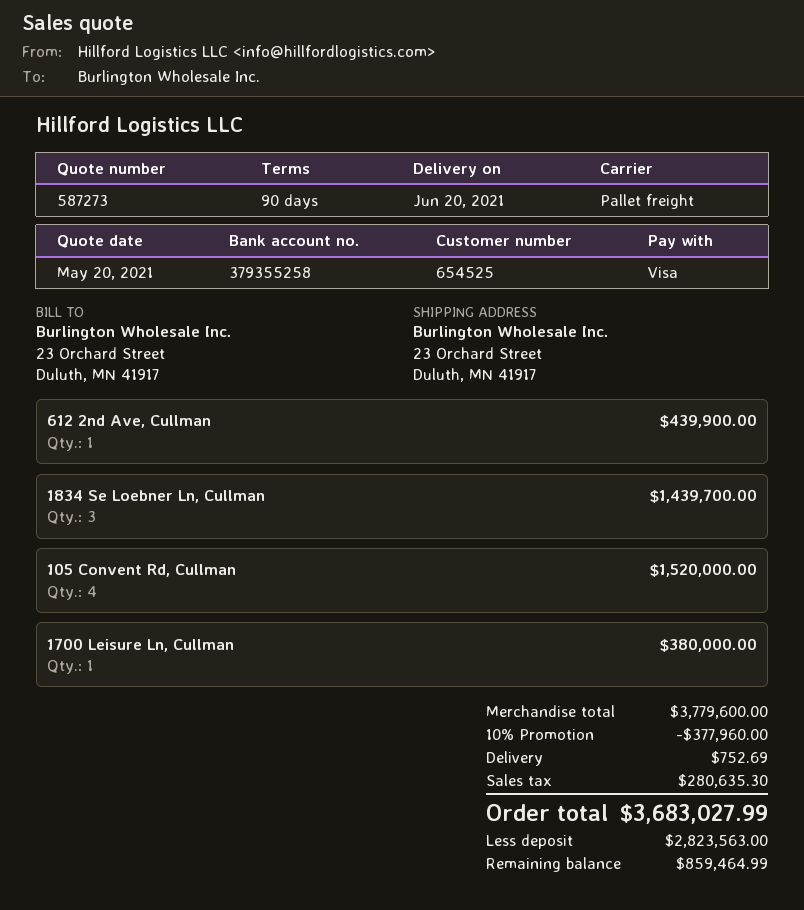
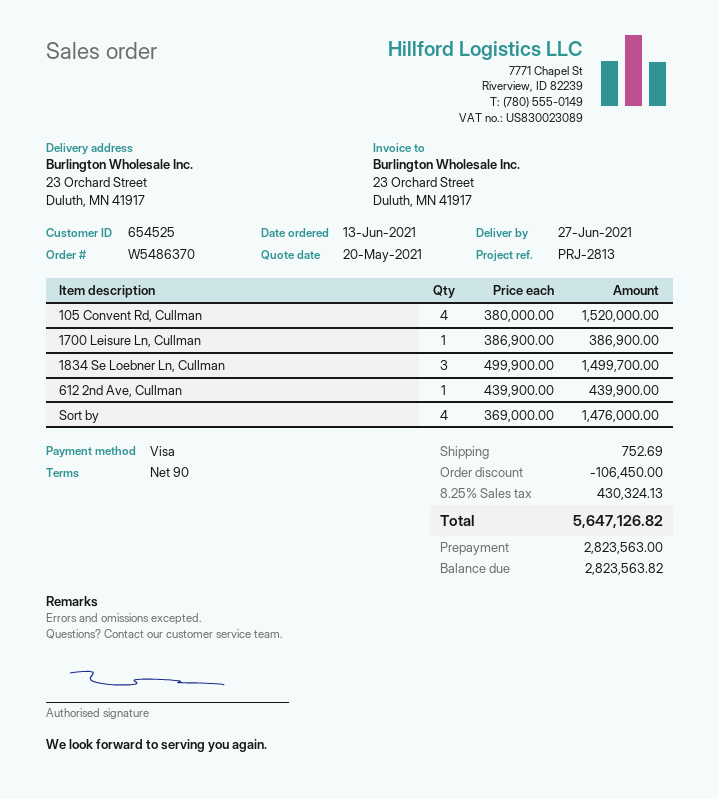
delivery date: 2021-06-20 -> 2021-06-27
1834 Se Loebner Ln, Cullman: 3 for 1439700.00 -> 3 for 1499700.00
1700 Leisure Ln, Cullman: 1 for 380000.00 -> 1 for 386900.00
Sort by: none -> 4 for 1476000.00
discount: 377960.00 -> 106450.00
tax: 280635.30 -> 430324.13
total: 3683027.99 -> 5647126.82
balance: 859464.99 -> 2823563.82

